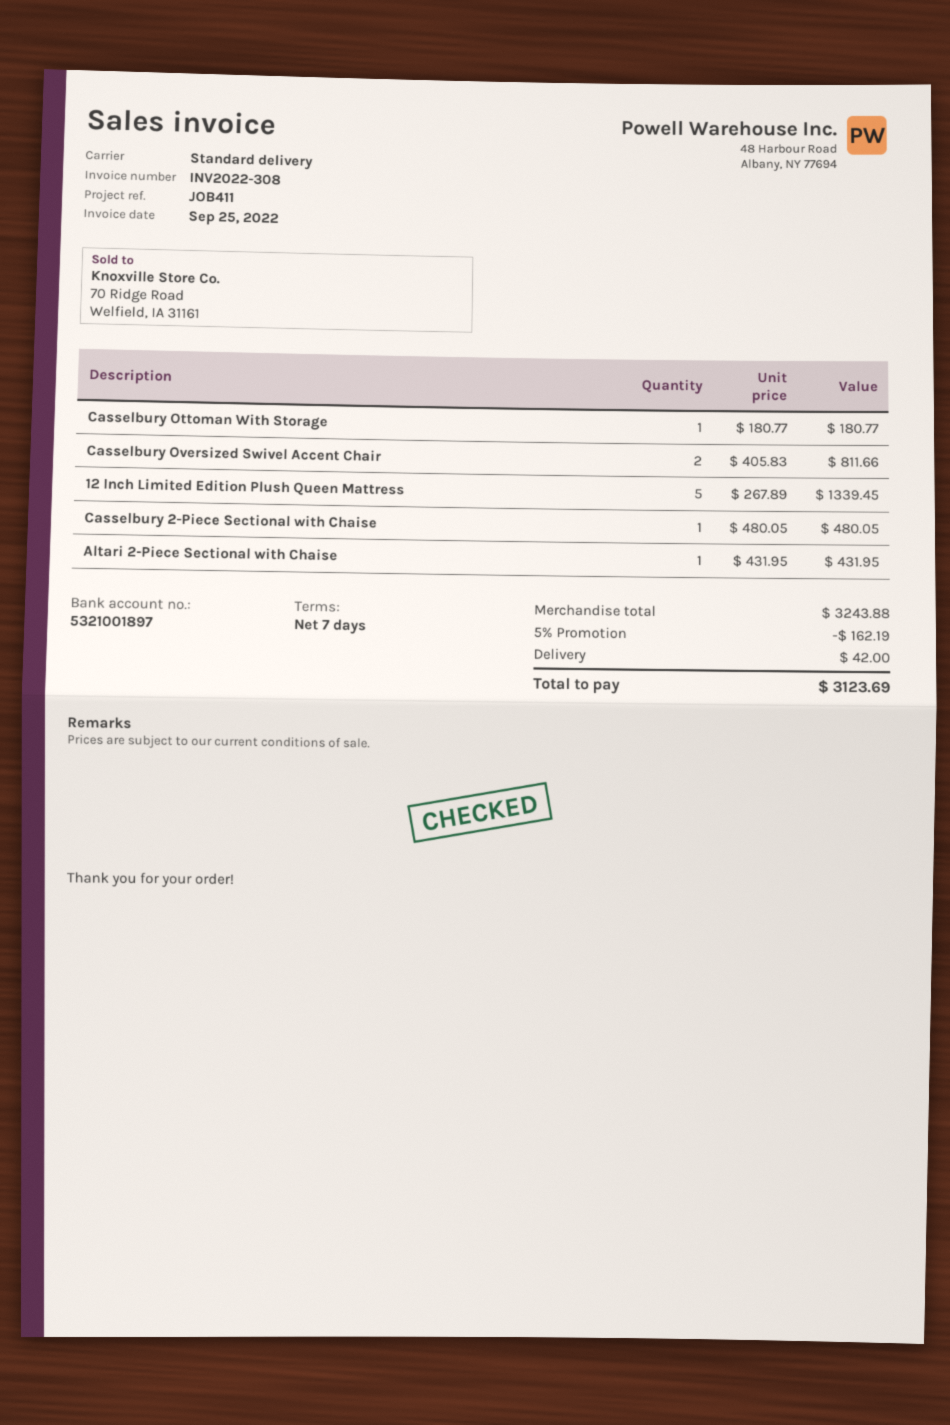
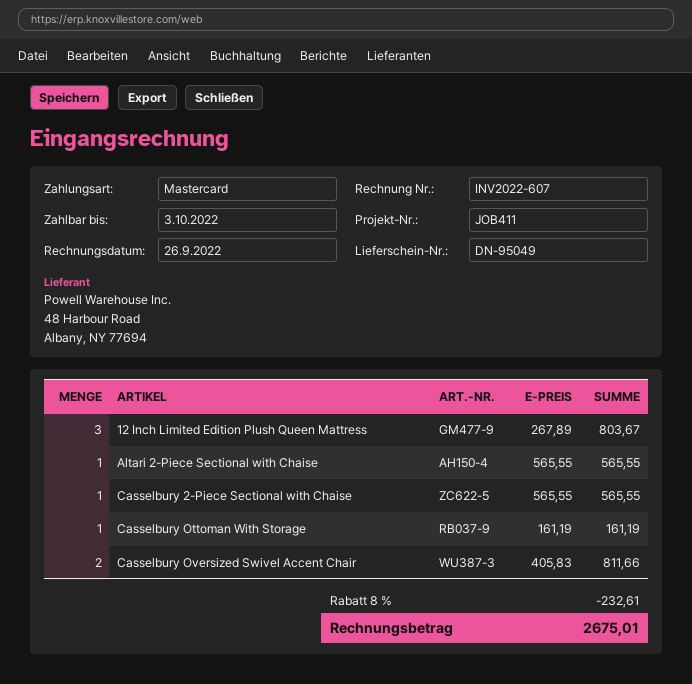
invoice number: INV2022-308 -> INV2022-607
invoice date: 2022-09-25 -> 2022-09-26
Casselbury Ottoman With Storage: 1 x 180.77 = 180.77 -> 1 x 161.19 = 161.19
12 Inch Limited Edition Plush Queen Mattress: 5 x 267.89 = 1339.45 -> 3 x 267.89 = 803.67
Casselbury 2-Piece Sectional with Chaise: 1 x 480.05 = 480.05 -> 1 x 565.55 = 565.55
Altari 2-Piece Sectional with Chaise: 1 x 431.95 = 431.95 -> 1 x 565.55 = 565.55
discount: 5% = 162.19 -> 8% = 232.61
shipping: 42.00 -> none
total: 3123.69 -> 2675.01

